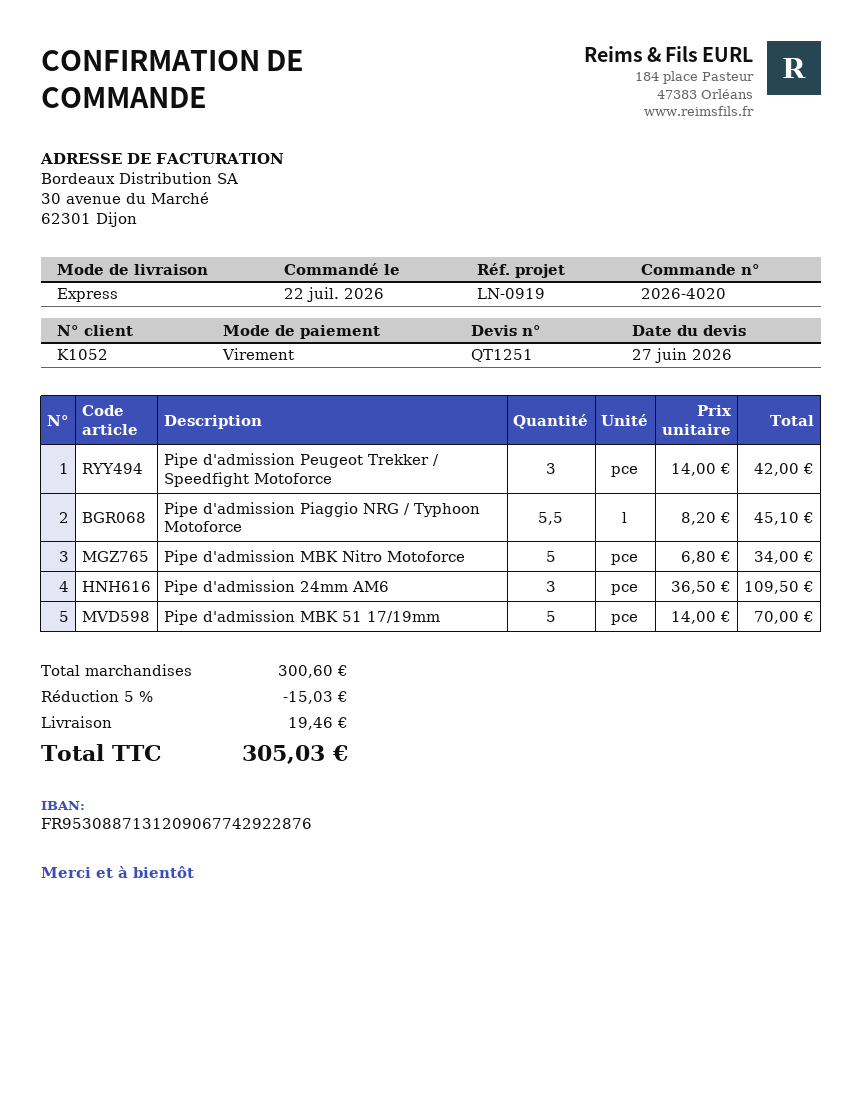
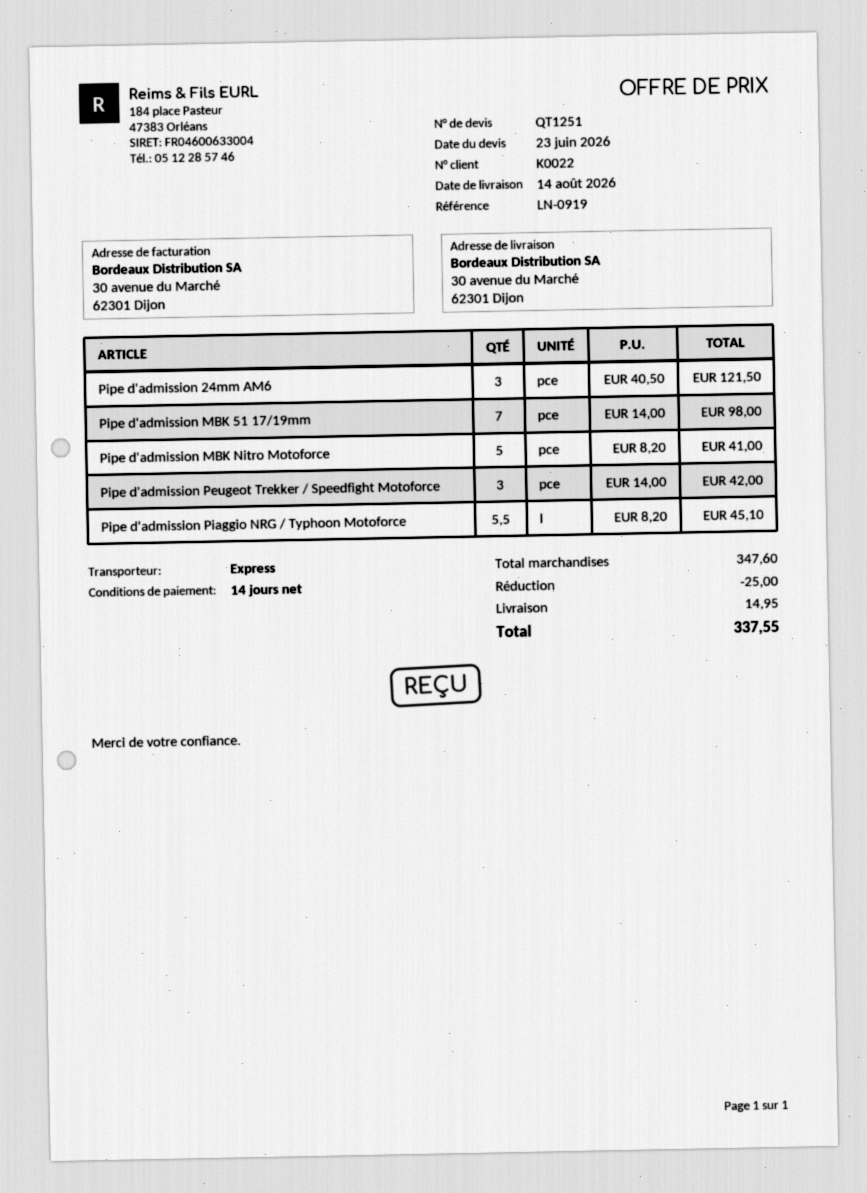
quote date: 2026-06-27 -> 2026-06-23
customer number: K1052 -> K0022
Pipe d'admission MBK Nitro Motoforce: 5 x 6.80 = 34.00 -> 5 x 8.20 = 41.00
Pipe d'admission 24mm AM6: 3 x 36.50 = 109.50 -> 3 x 40.50 = 121.50
Pipe d'admission MBK 51 17/19mm: 5 x 14.00 = 70.00 -> 7 x 14.00 = 98.00
subtotal: 300.60 -> 347.60
discount: 15.03 -> 25.00
shipping: 19.46 -> 14.95
total: 305.03 -> 337.55

